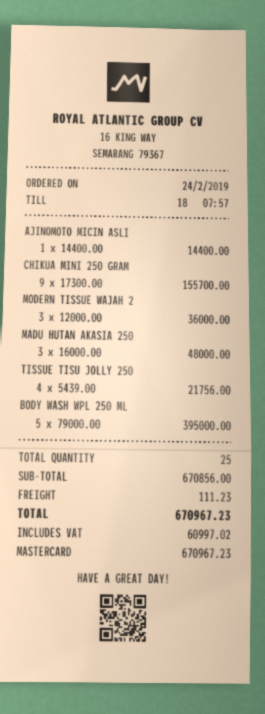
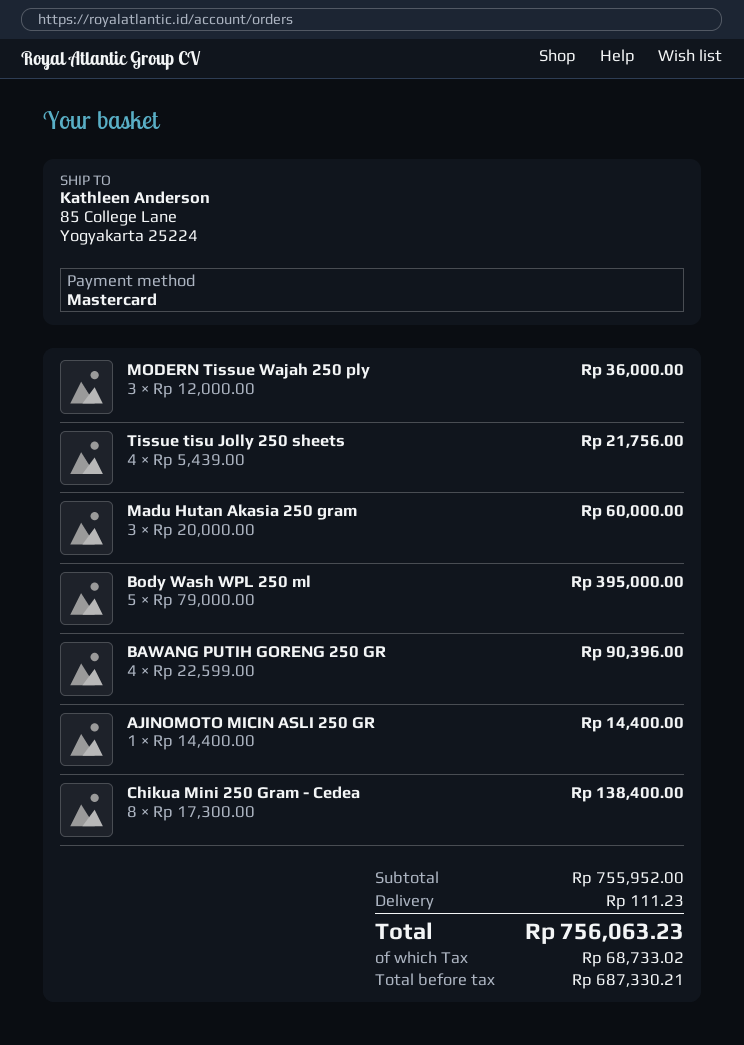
CHIKUA MINI 250 GRAM: 9 x 17300.00 = 155700.00 -> 8 x 17300.00 = 138400.00
MADU HUTAN AKASIA 250: 3 x 16000.00 = 48000.00 -> 3 x 20000.00 = 60000.00
BAWANG PUTIH GORENG 250 GR: none -> 4 x 22599.00 = 90396.00
subtotal: 670856.00 -> 755952.00
tax: 60997.02 -> 68733.02
total: 670967.23 -> 756063.23

